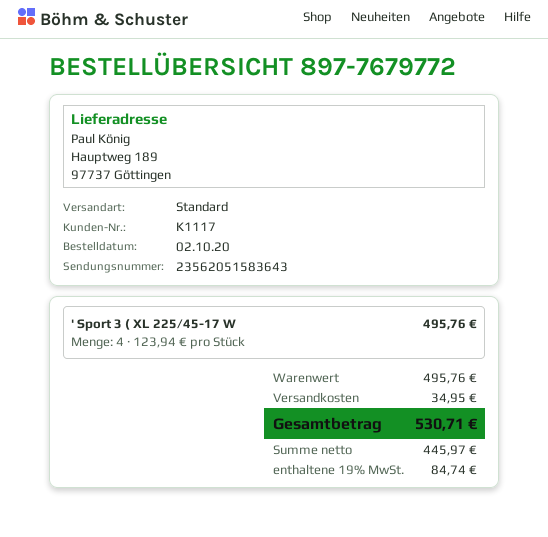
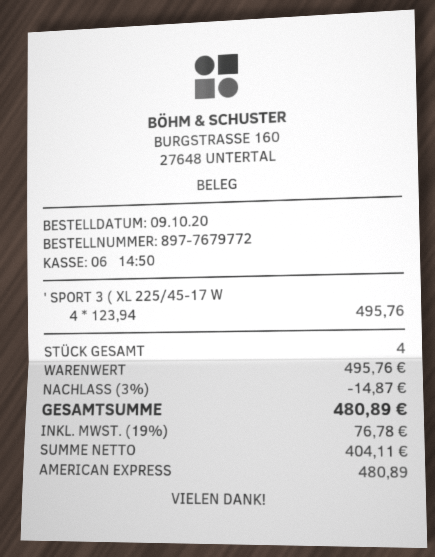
order date: 2020-10-02 -> 2020-10-09
discount: none -> 3% = 14.87
shipping: 34.95 -> none
net: 445.97 -> 404.11
tax: 19% = 84.74 -> 19% = 76.78
total: 530.71 -> 480.89

